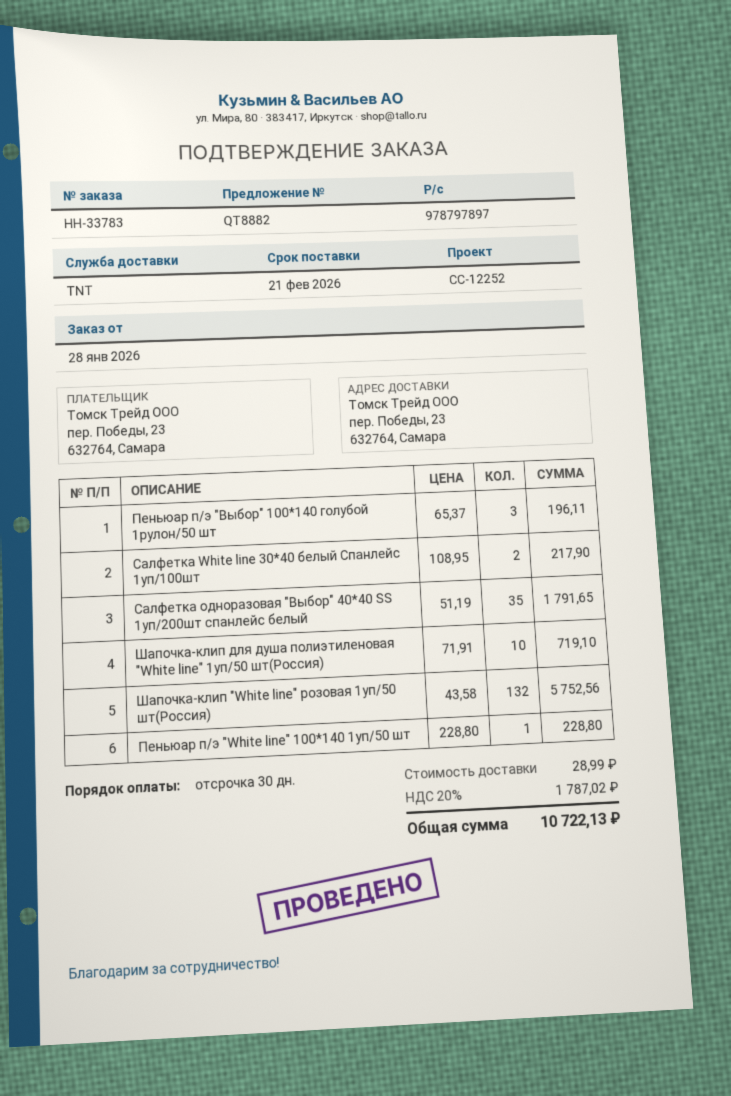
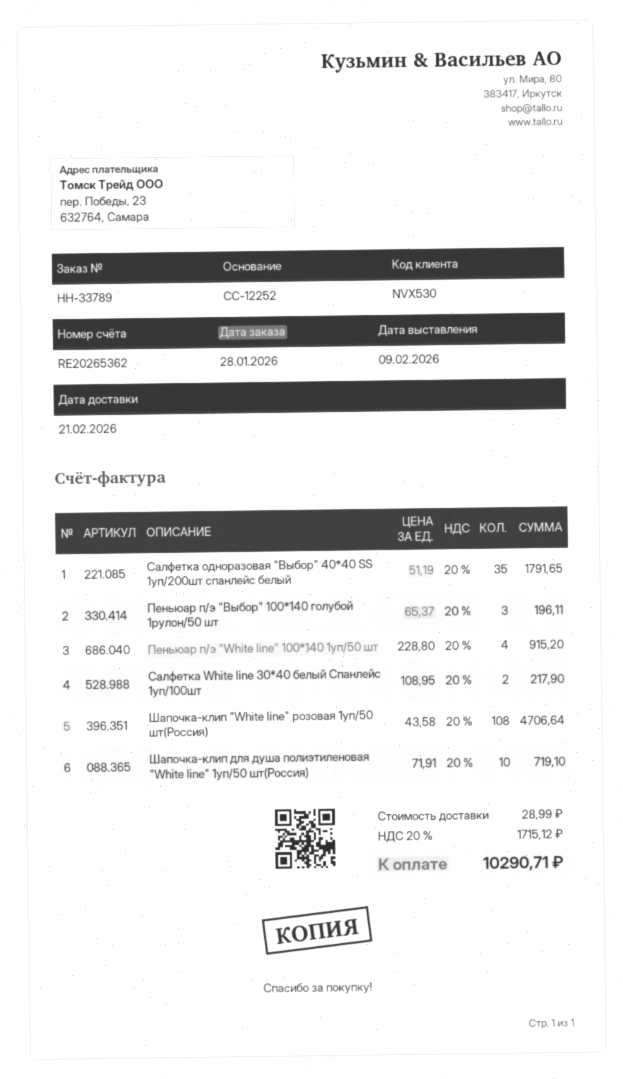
order number: HH-33783 -> HH-33789
Шапочка-клип "White line" розовая 1уп/50 шт(Россия): 132 x 43.58 = 5752.56 -> 108 x 43.58 = 4706.64
Пеньюар п/э "White line" 100*140 1уп/50 шт: 1 x 228.80 = 228.80 -> 4 x 228.80 = 915.20
tax: 20% = 1787.02 -> 20% = 1715.12
total: 10722.13 -> 10290.71

